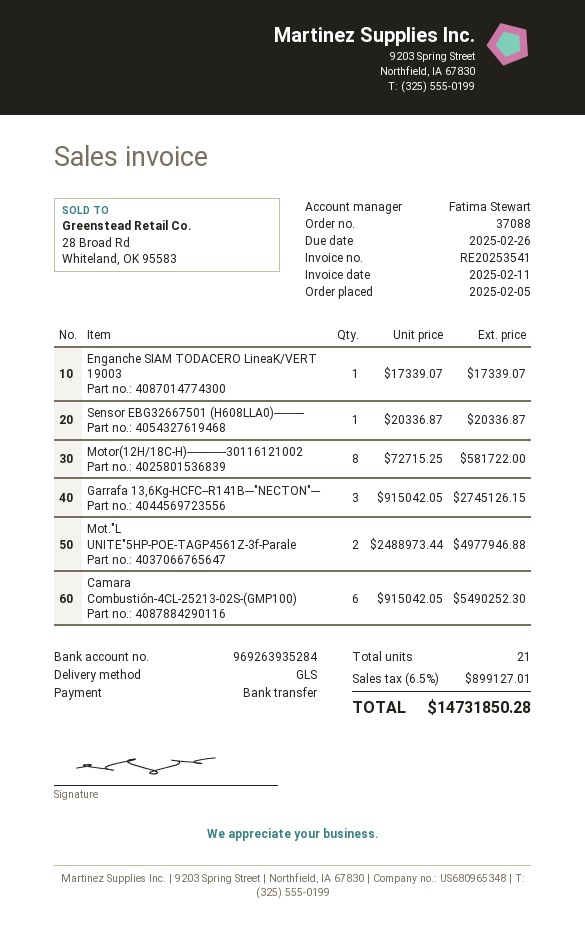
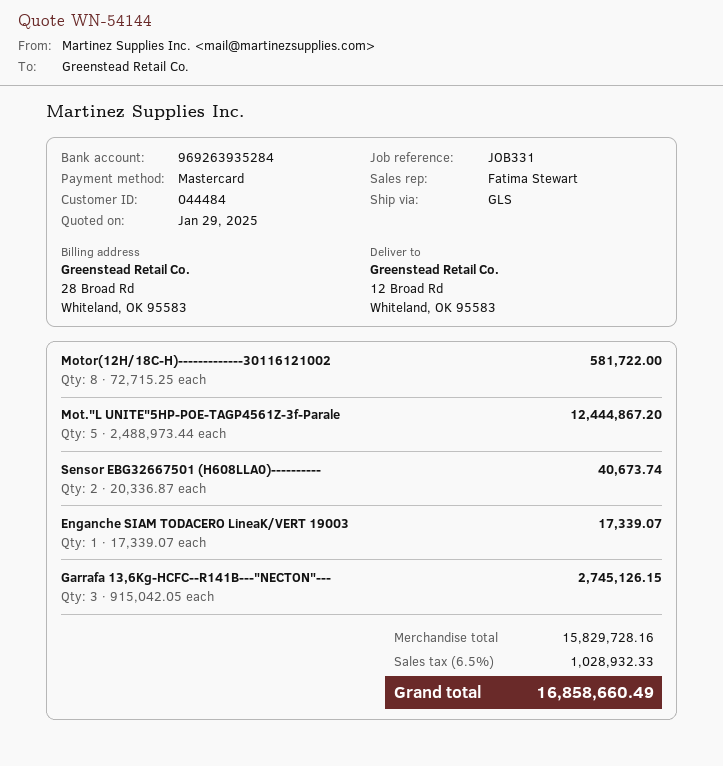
payment method: bank transfer -> Mastercard
Sensor EBG32667501 (H608LLA0)----------: 1 x 20336.87 = 20336.87 -> 2 x 20336.87 = 40673.74
Mot."L UNITE"5HP-POE-TAGP4561Z-3f-Parale: 2 x 2488973.44 = 4977946.88 -> 5 x 2488973.44 = 12444867.20
Camara Combustión-4CL-25213-02S-(GMP100): 6 x 915042.05 = 5490252.30 -> none
tax: 6.5% = 899127.01 -> 6.5% = 1028932.33
total: 14731850.28 -> 16858660.49

